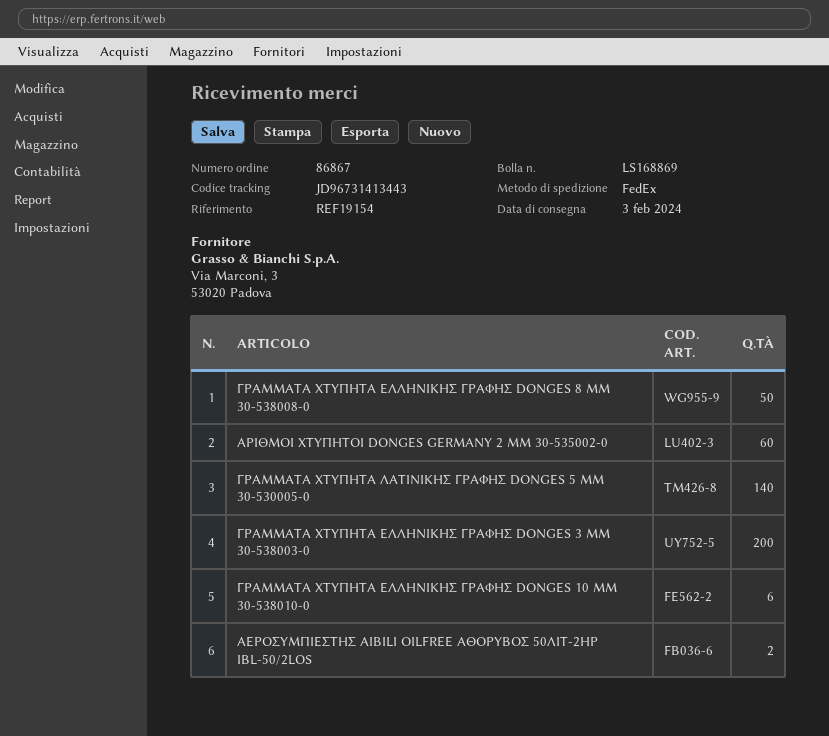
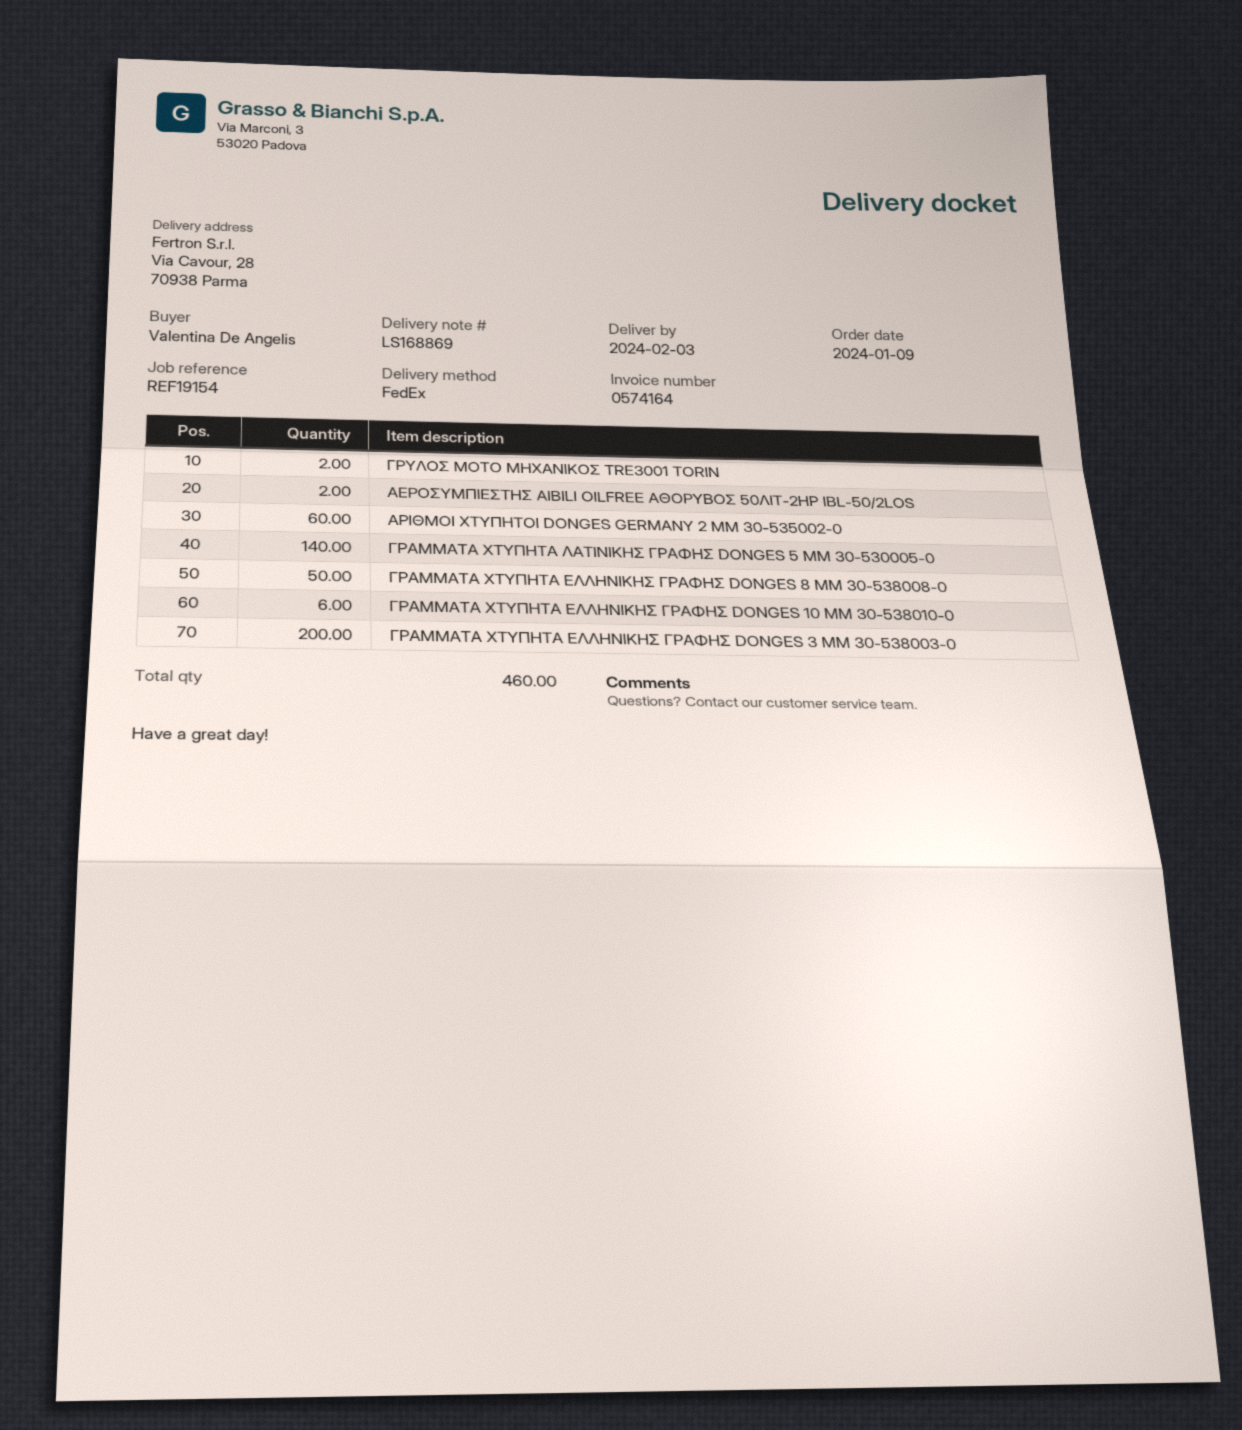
ΓΡΥΛΟΣ ΜΟΤΟ ΜΗΧΑΝΙΚΟΣ TRE3001 TORIN: none -> 2

